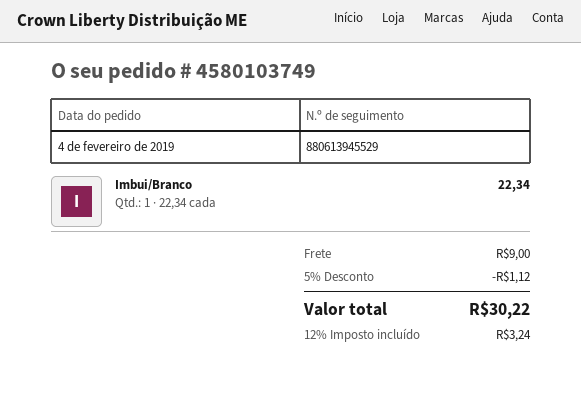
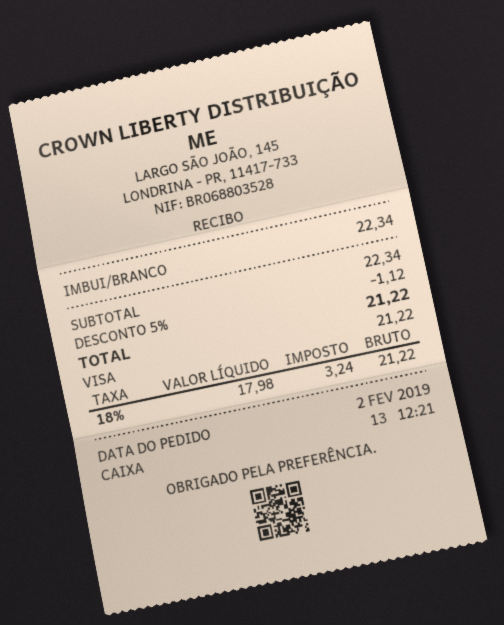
order date: 2019-02-04 -> 2019-02-02
shipping: 9.00 -> none
tax: 12% = 3.24 -> 18% = 3.24
total: 30.22 -> 21.22

